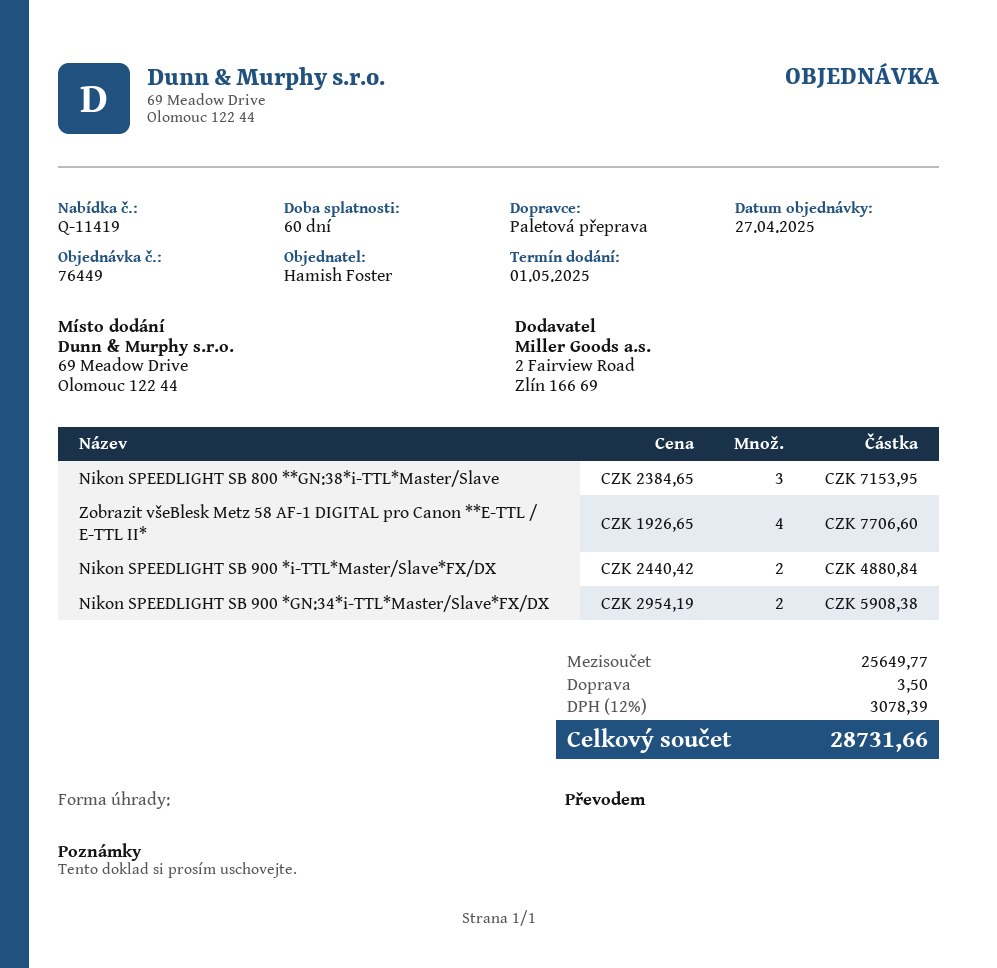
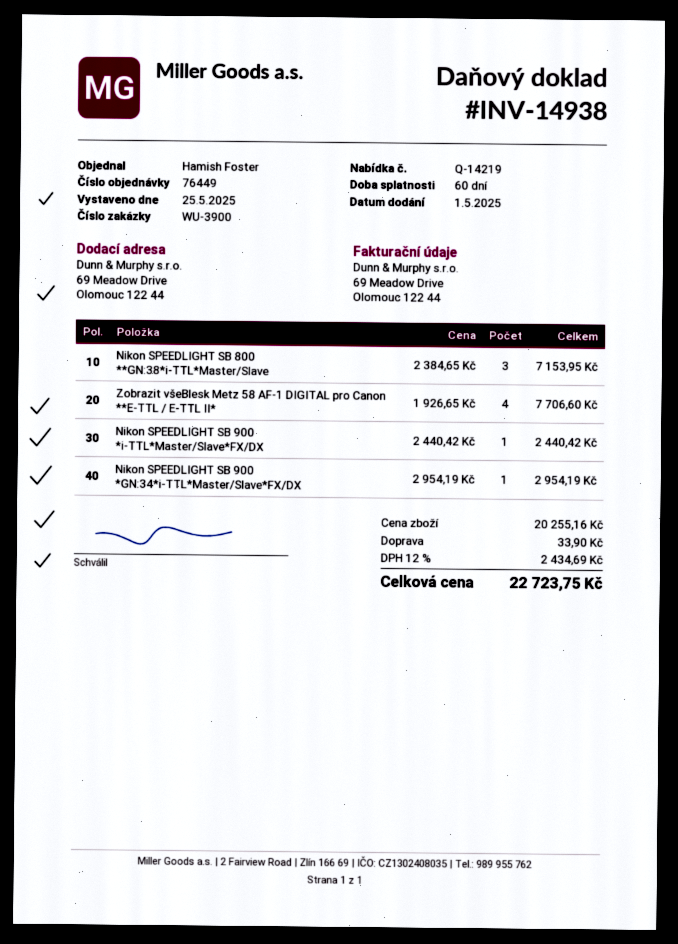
quote number: Q-11419 -> Q-14219
Nikon SPEEDLIGHT SB 900 *i-TTL*Master/Slave*FX/DX: 2 x 2440.42 = 4880.84 -> 1 x 2440.42 = 2440.42
Nikon SPEEDLIGHT SB 900 *GN:34*i-TTL*Master/Slave*FX/DX: 2 x 2954.19 = 5908.38 -> 1 x 2954.19 = 2954.19
subtotal: 25649.77 -> 20255.16
shipping: 3.50 -> 33.90
tax: 12% = 3078.39 -> 12% = 2434.69
total: 28731.66 -> 22723.75

